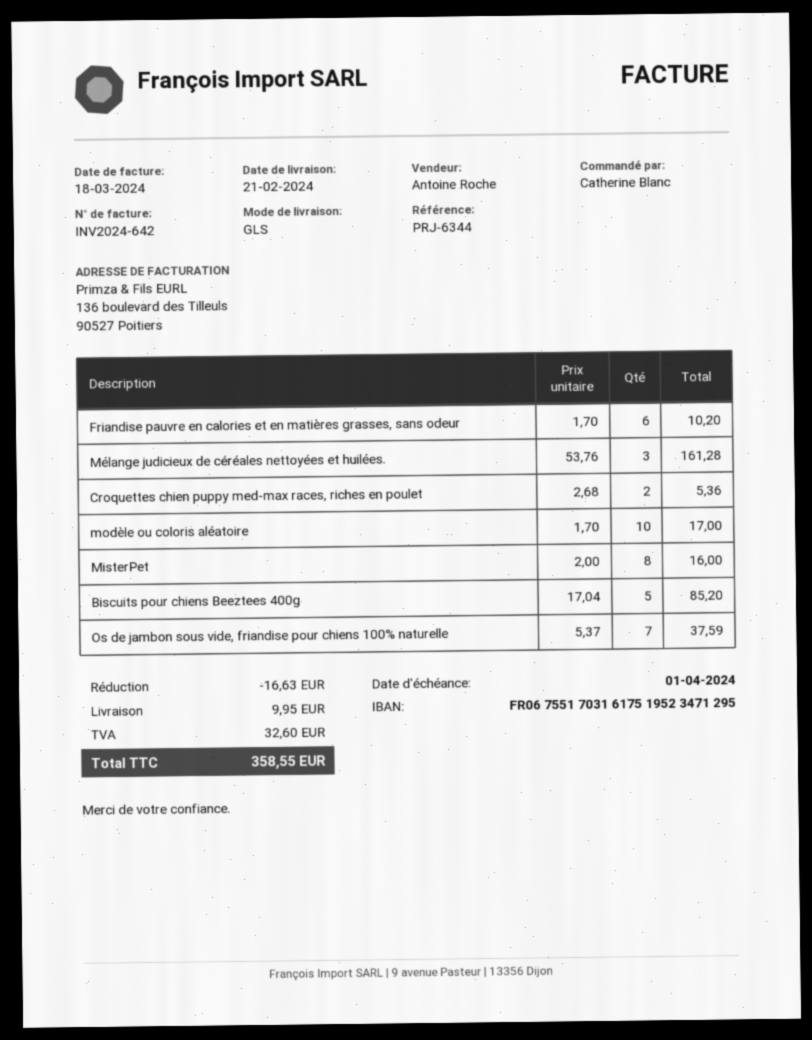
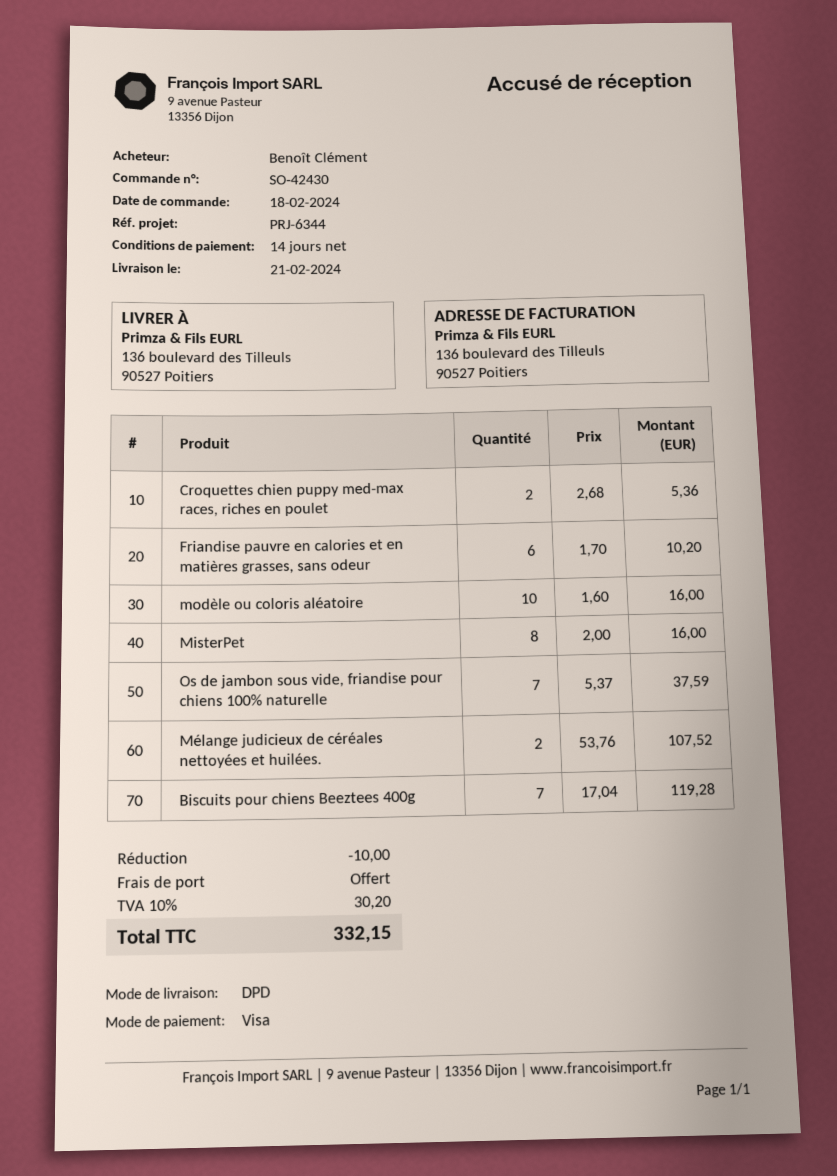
ordered by: Catherine Blanc -> Benoît Clément
shipping method: GLS -> DPD
Mélange judicieux de céréales nettoyées et huilées.: 3 x 53.76 = 161.28 -> 2 x 53.76 = 107.52
modèle ou coloris aléatoire: 10 x 1.70 = 17.00 -> 10 x 1.60 = 16.00
Biscuits pour chiens Beeztees 400g: 5 x 17.04 = 85.20 -> 7 x 17.04 = 119.28
discount: 16.63 -> 10.00
shipping: 9.95 -> 0.00
tax: 32.60 -> 30.20
total: 358.55 -> 332.15

